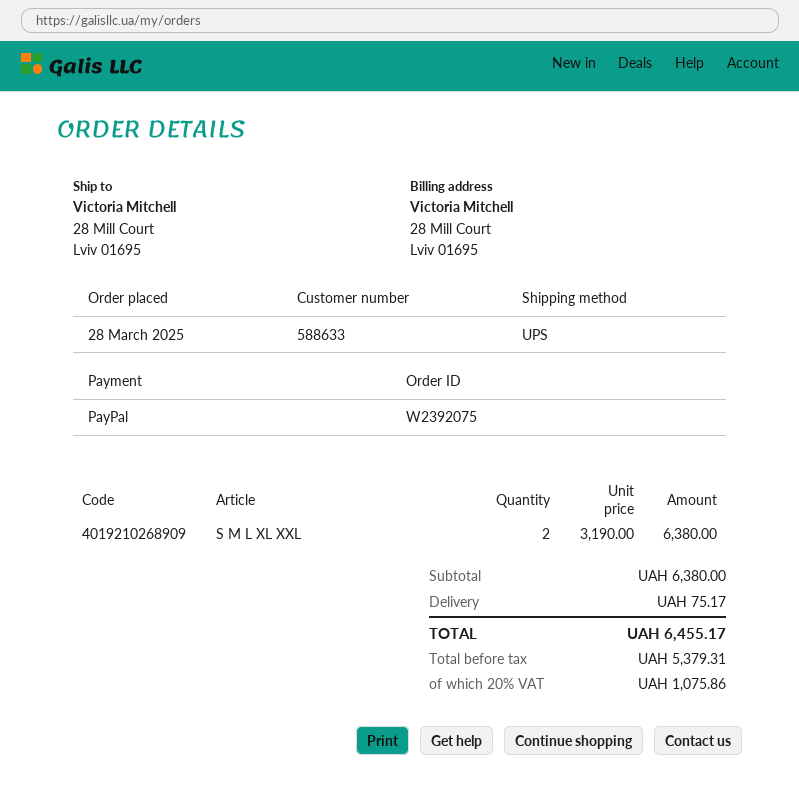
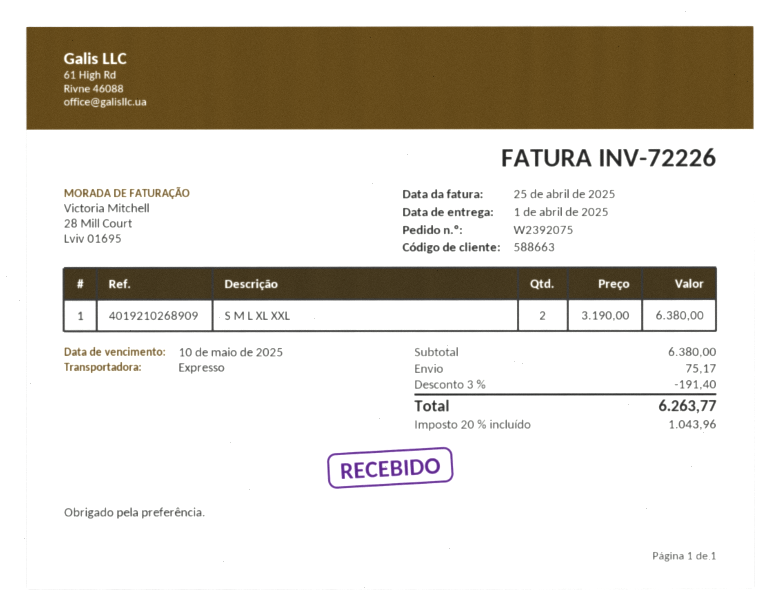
customer number: 588633 -> 588663
shipping method: UPS -> express
discount: none -> 3% = 191.40
tax: 20% = 1075.86 -> 20% = 1043.96
total: 6455.17 -> 6263.77

